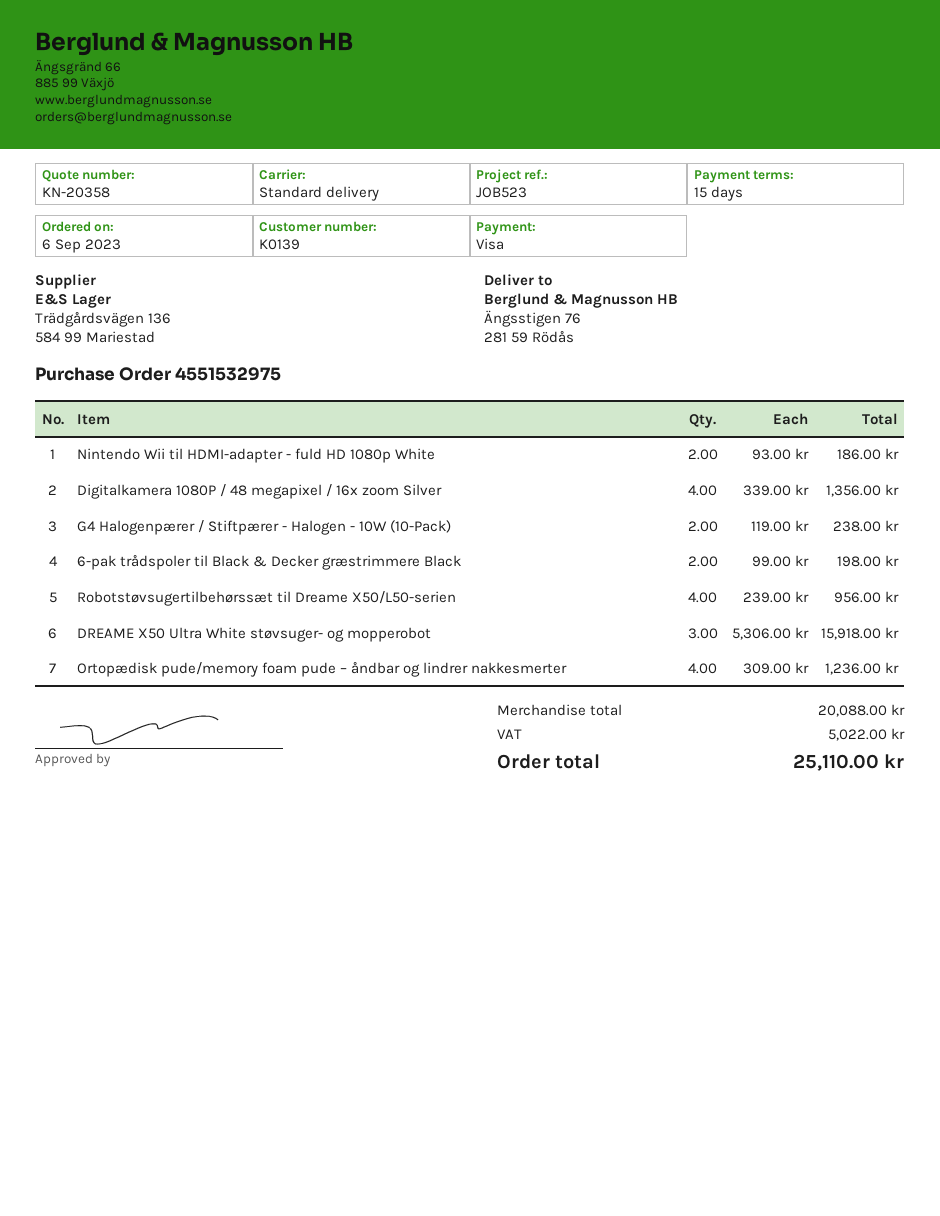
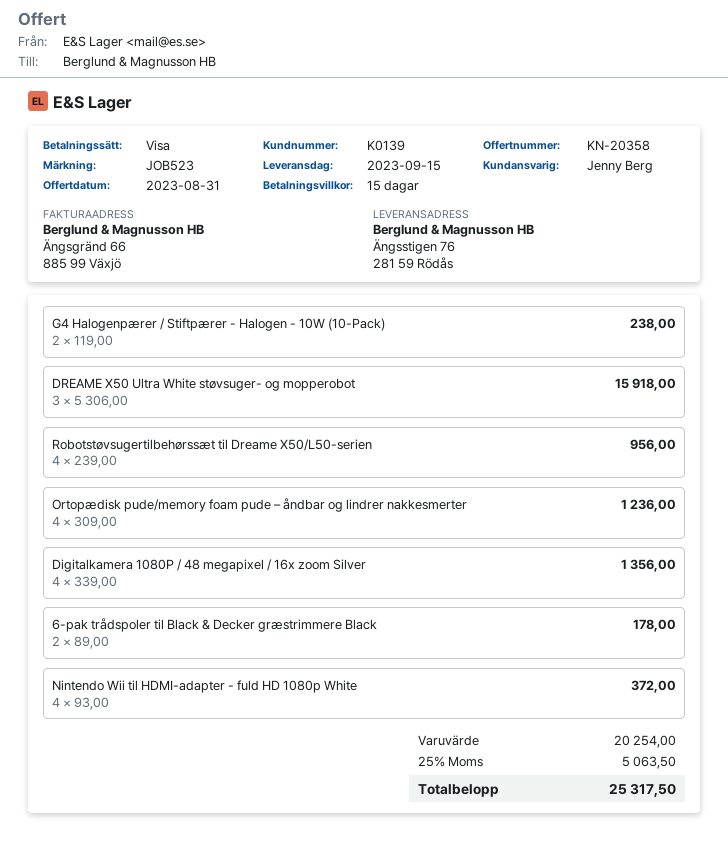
Nintendo Wii til HDMI-adapter - fuld HD 1080p White: 2 x 93.00 = 186.00 -> 4 x 93.00 = 372.00
6-pak trådspoler til Black & Decker græstrimmere Black: 2 x 99.00 = 198.00 -> 2 x 89.00 = 178.00
subtotal: 20088.00 -> 20254.00
tax: 5022.00 -> 5063.50
total: 25110.00 -> 25317.50

